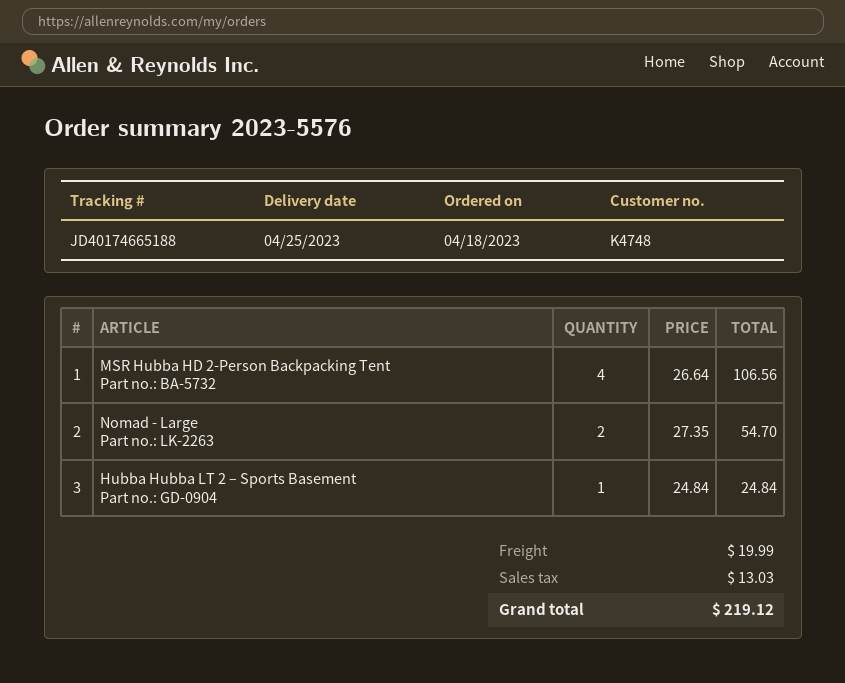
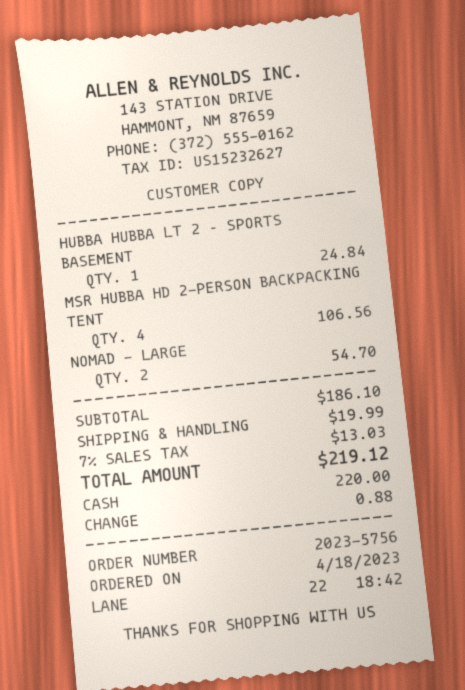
order number: 2023-5576 -> 2023-5756

